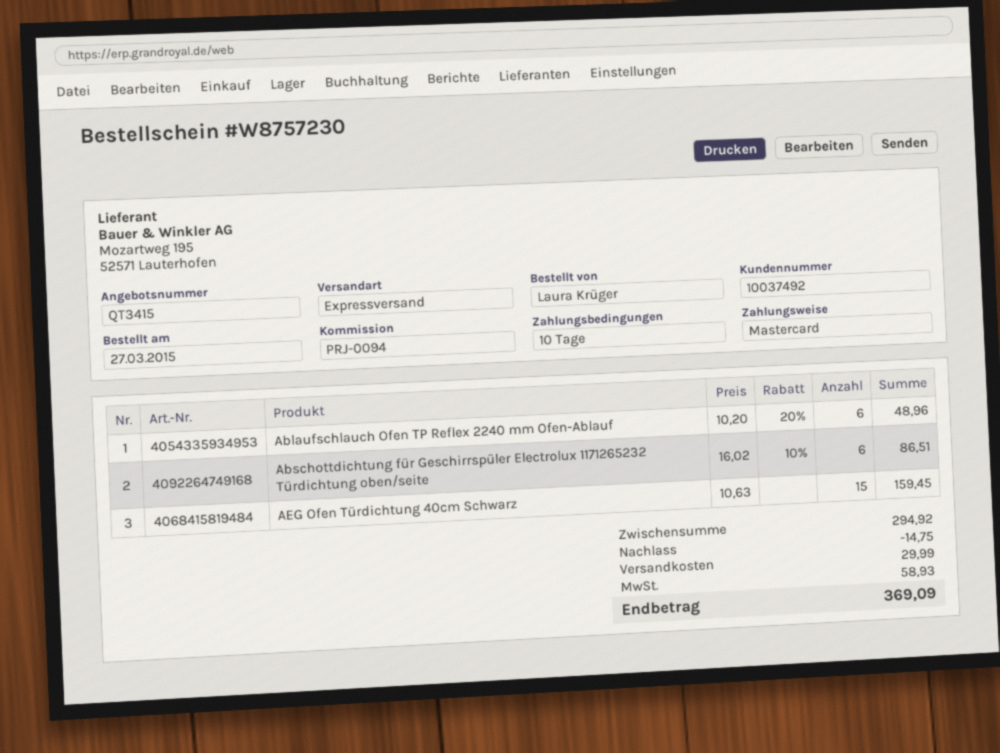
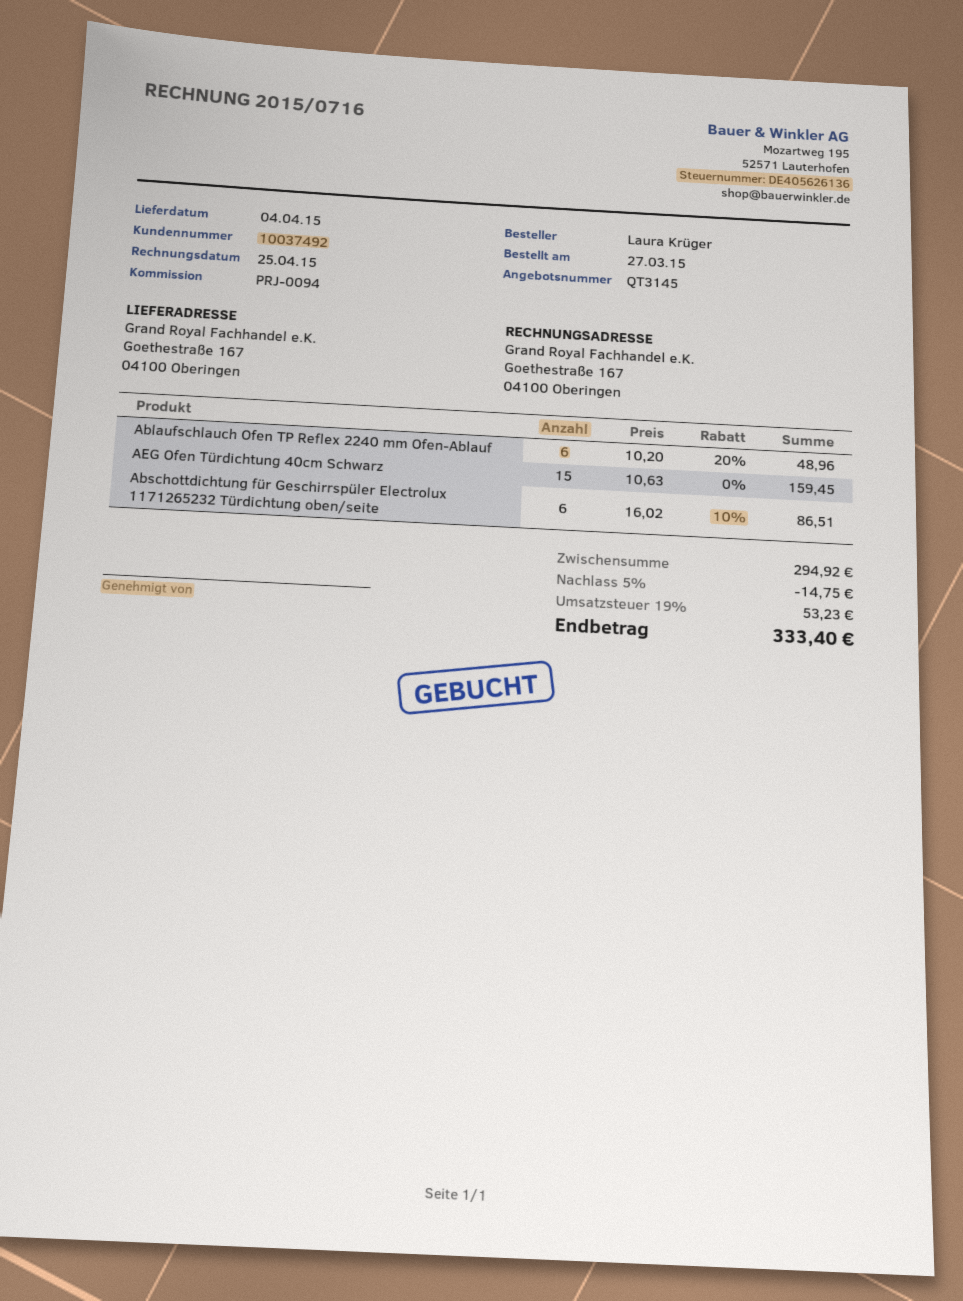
quote number: QT3415 -> QT3145
shipping: 29.99 -> none
tax: 58.93 -> 53.23
total: 369.09 -> 333.40

